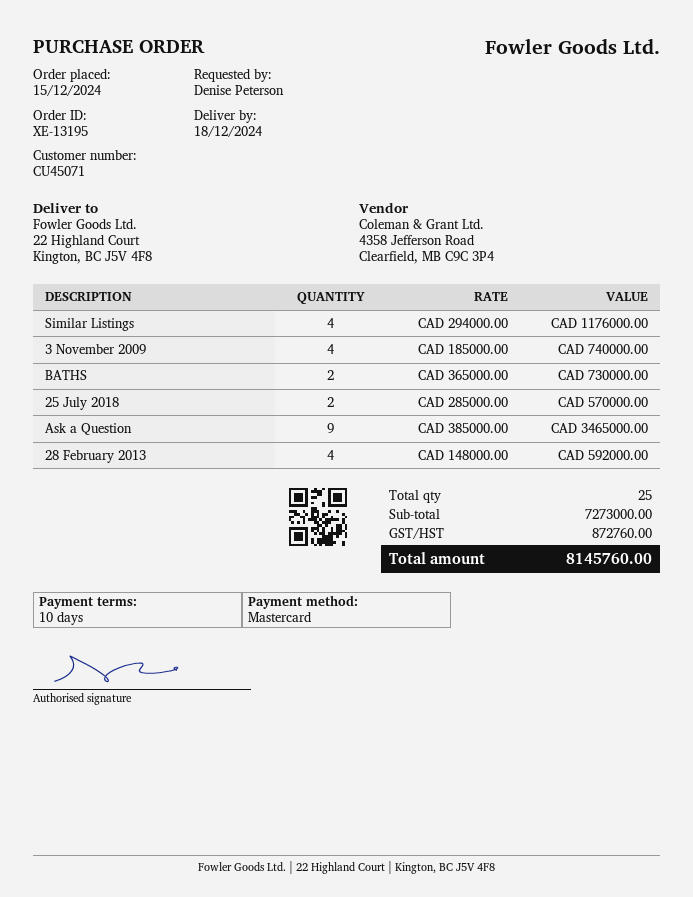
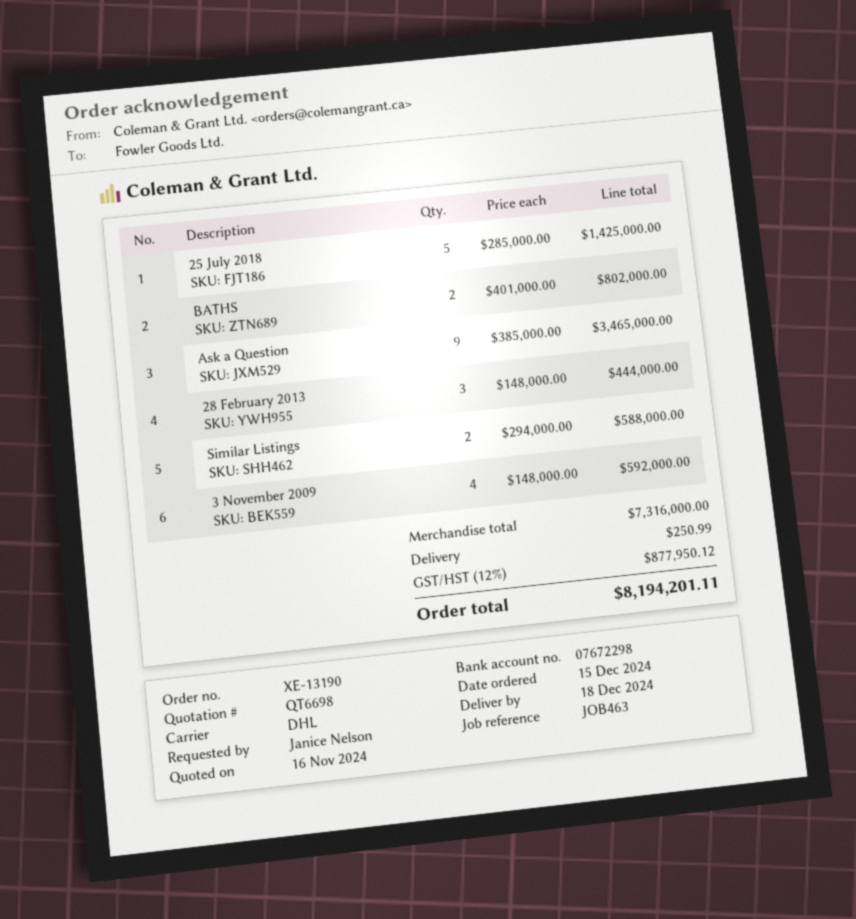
order number: XE-13195 -> XE-13190
ordered by: Denise Peterson -> Janice Nelson
Similar Listings: 4 x 294000.00 = 1176000.00 -> 2 x 294000.00 = 588000.00
3 November 2009: 4 x 185000.00 = 740000.00 -> 4 x 148000.00 = 592000.00
BATHS: 2 x 365000.00 = 730000.00 -> 2 x 401000.00 = 802000.00
25 July 2018: 2 x 285000.00 = 570000.00 -> 5 x 285000.00 = 1425000.00
28 February 2013: 4 x 148000.00 = 592000.00 -> 3 x 148000.00 = 444000.00
subtotal: 7273000.00 -> 7316000.00
shipping: none -> 250.99
tax: 872760.00 -> 877950.12
total: 8145760.00 -> 8194201.11

